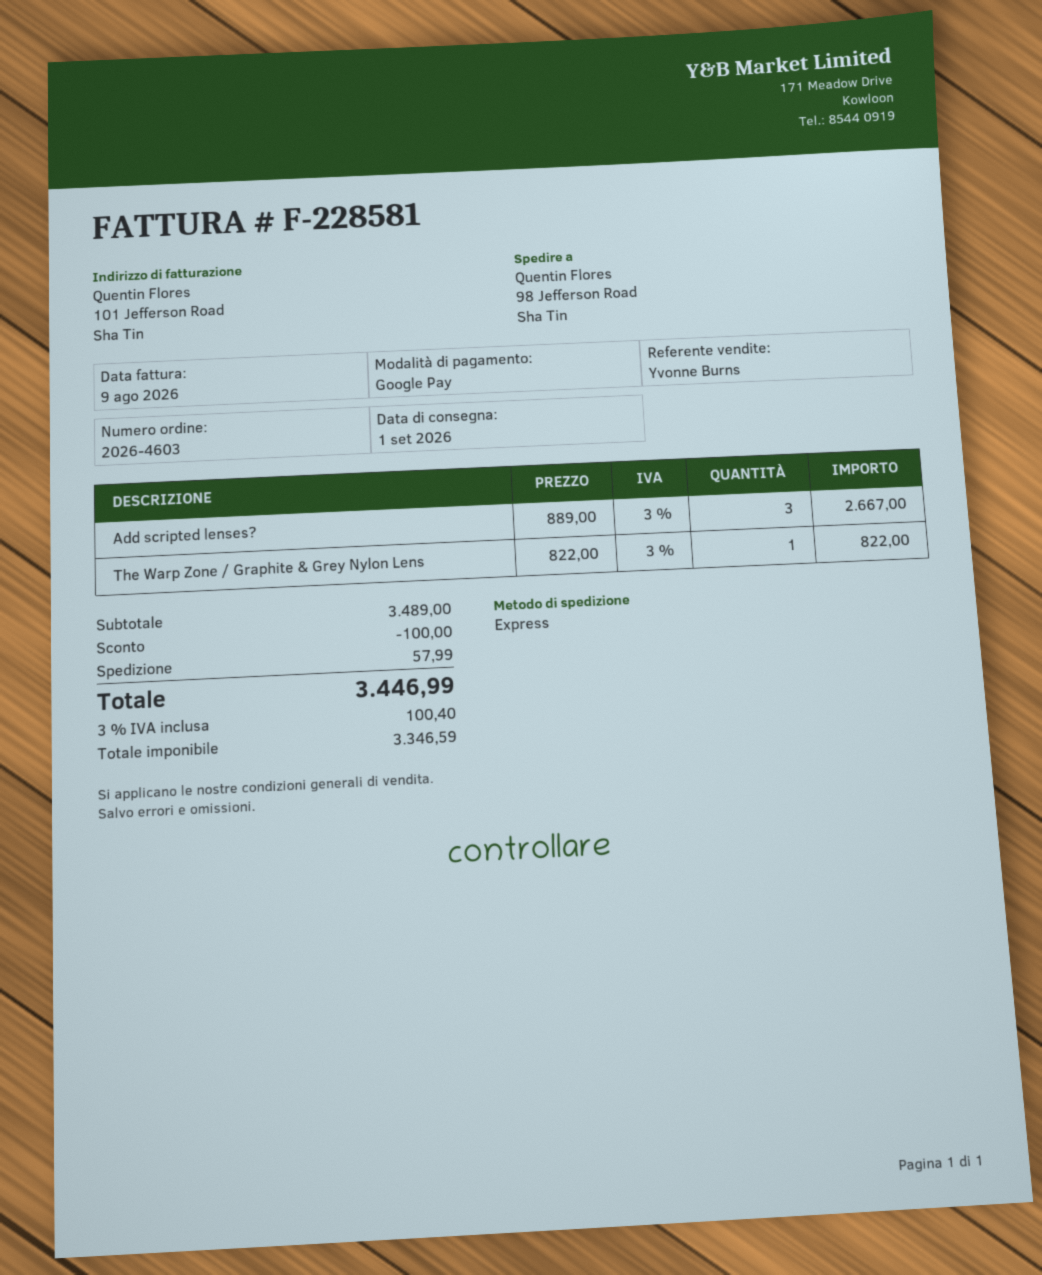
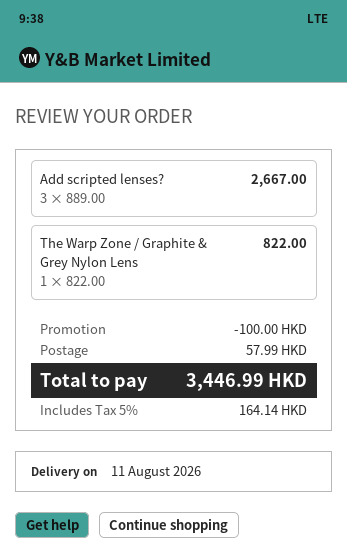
delivery date: 2026-09-01 -> 2026-08-11
tax: 3% = 100.40 -> 5% = 164.14

